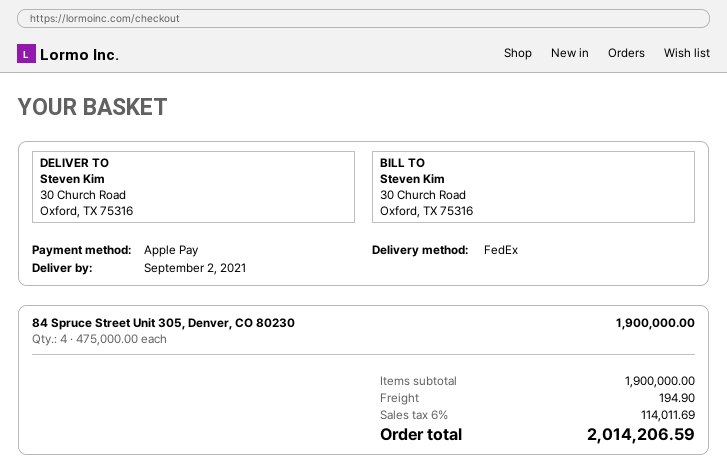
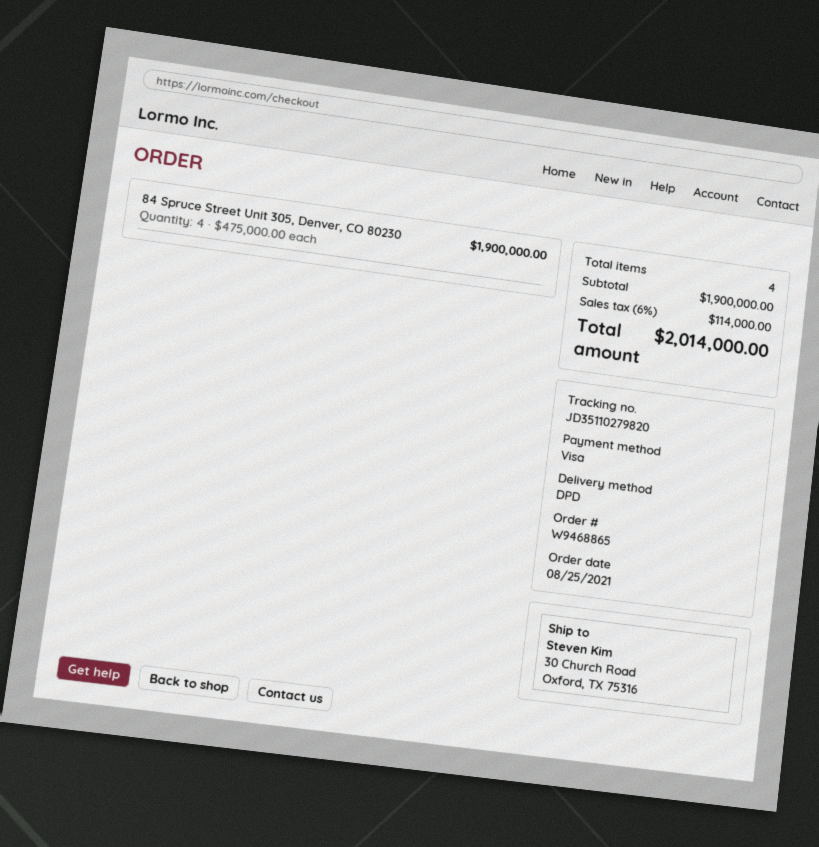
payment method: Apple Pay -> Visa
shipping method: FedEx -> DPD
shipping: 194.90 -> none
tax: 6% = 114011.69 -> 6% = 114000.00
total: 2014206.59 -> 2014000.00

